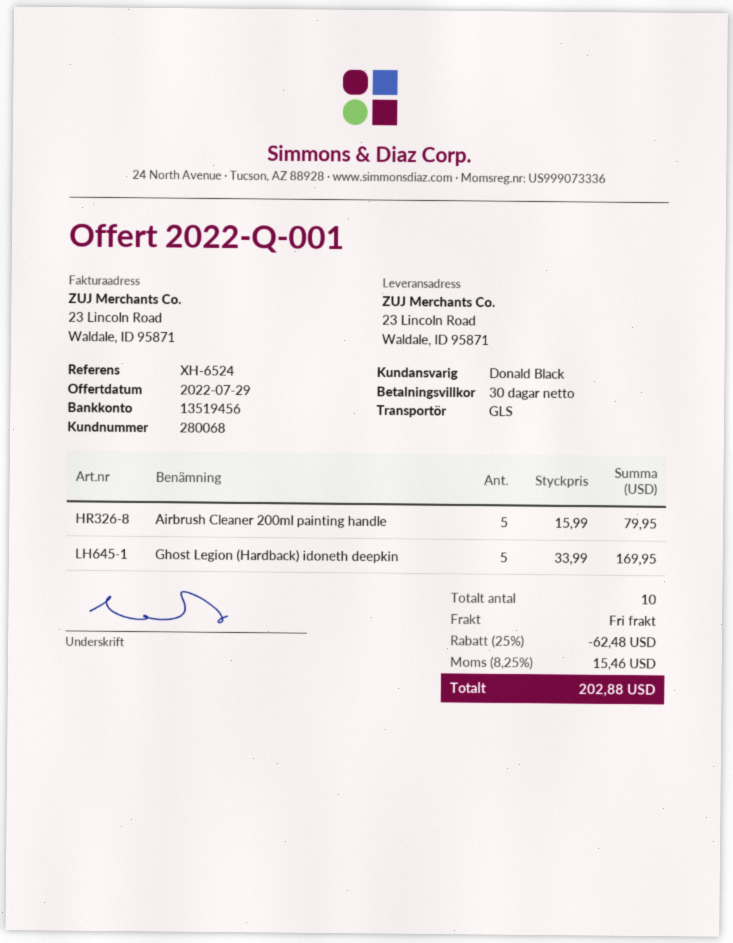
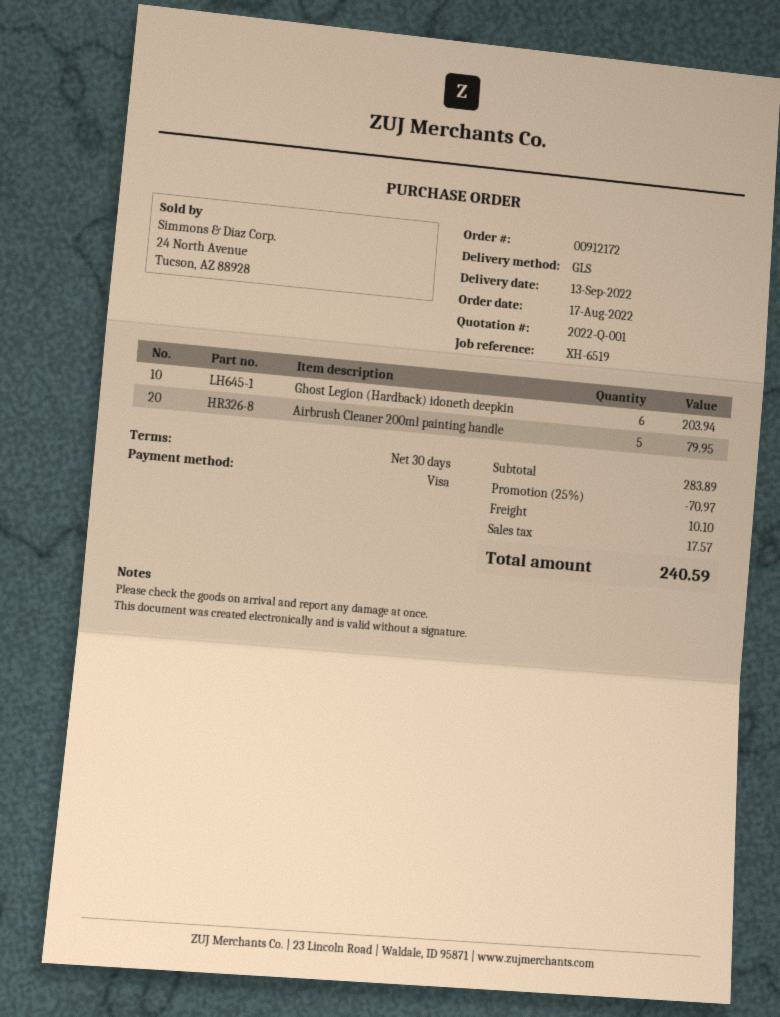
reference: XH-6524 -> XH-6519
Ghost Legion (Hardback) idoneth deepkin: 5 for 169.95 -> 6 for 203.94
discount: 25% = 62.48 -> 25% = 70.97
shipping: 0.00 -> 10.10
tax: 15.46 -> 17.57
total: 202.88 -> 240.59

